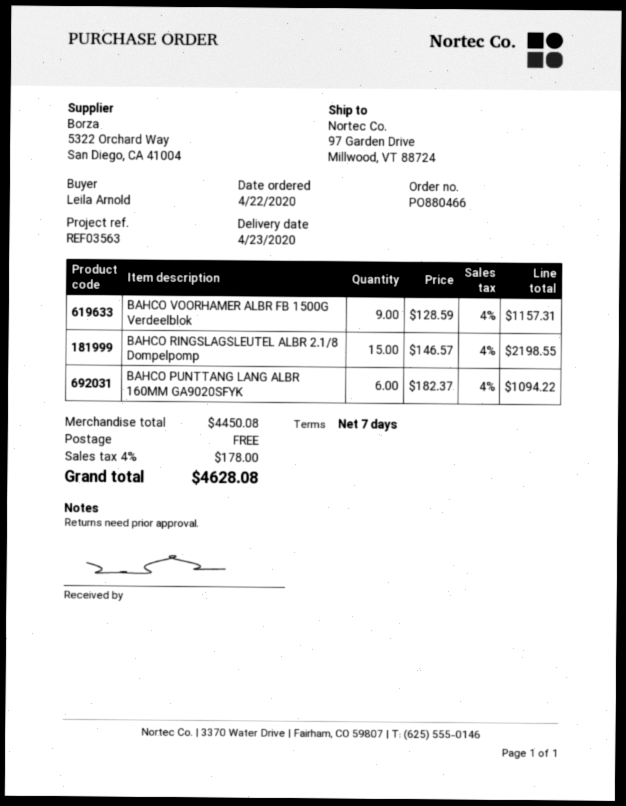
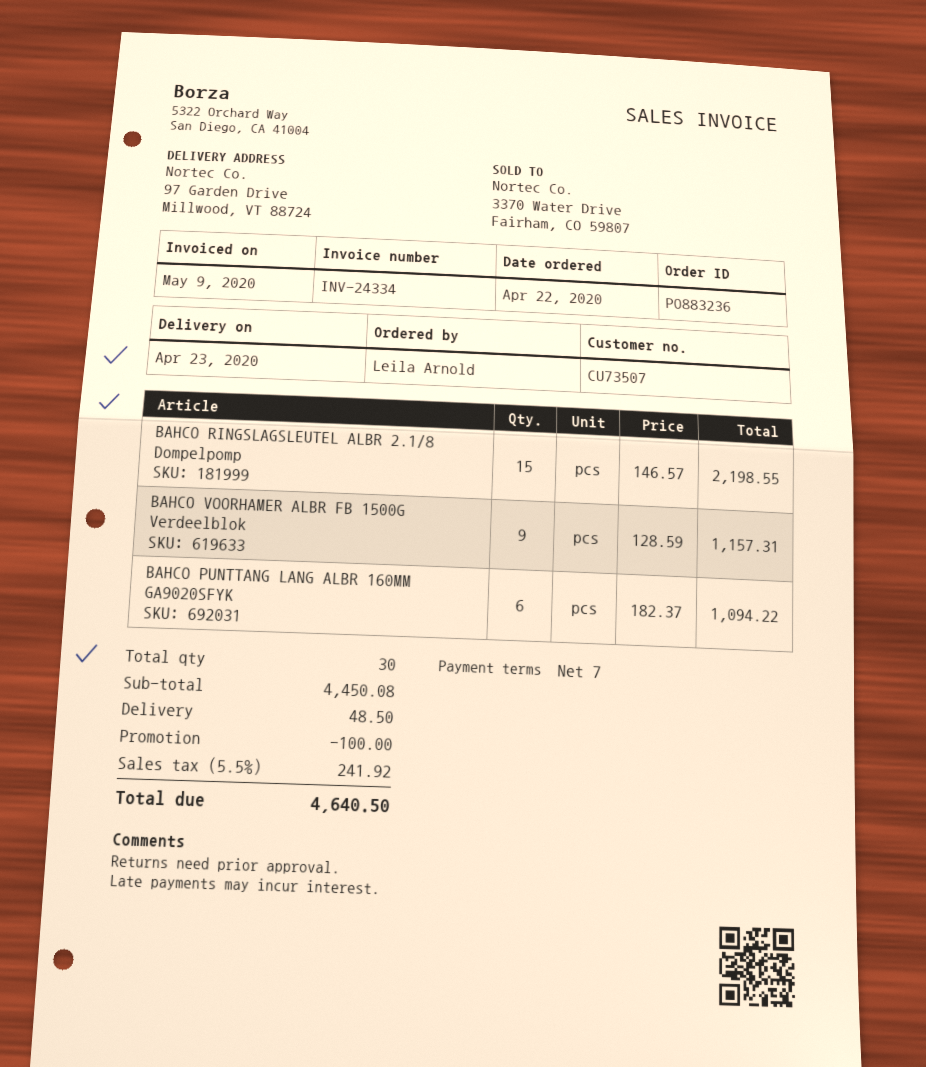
order number: PO880466 -> PO883236
discount: none -> 100.00
shipping: 0.00 -> 48.50
tax: 4% = 178.00 -> 5.5% = 241.92
total: 4628.08 -> 4640.50

